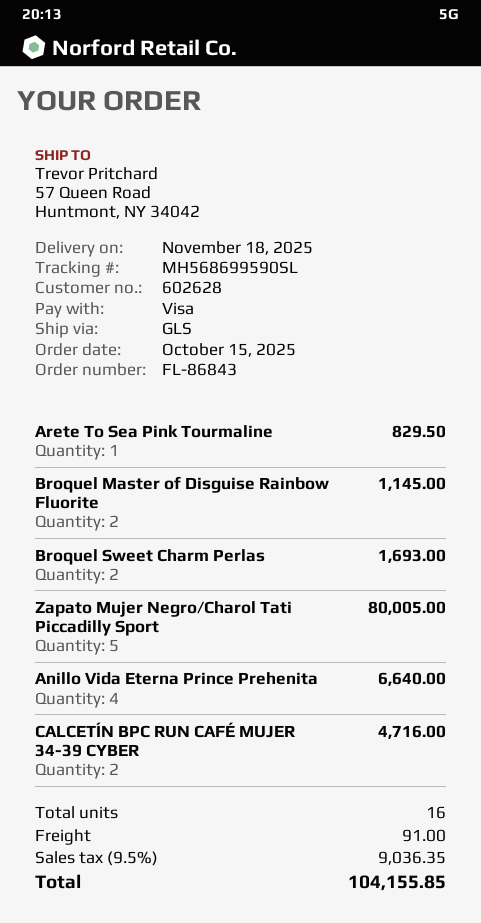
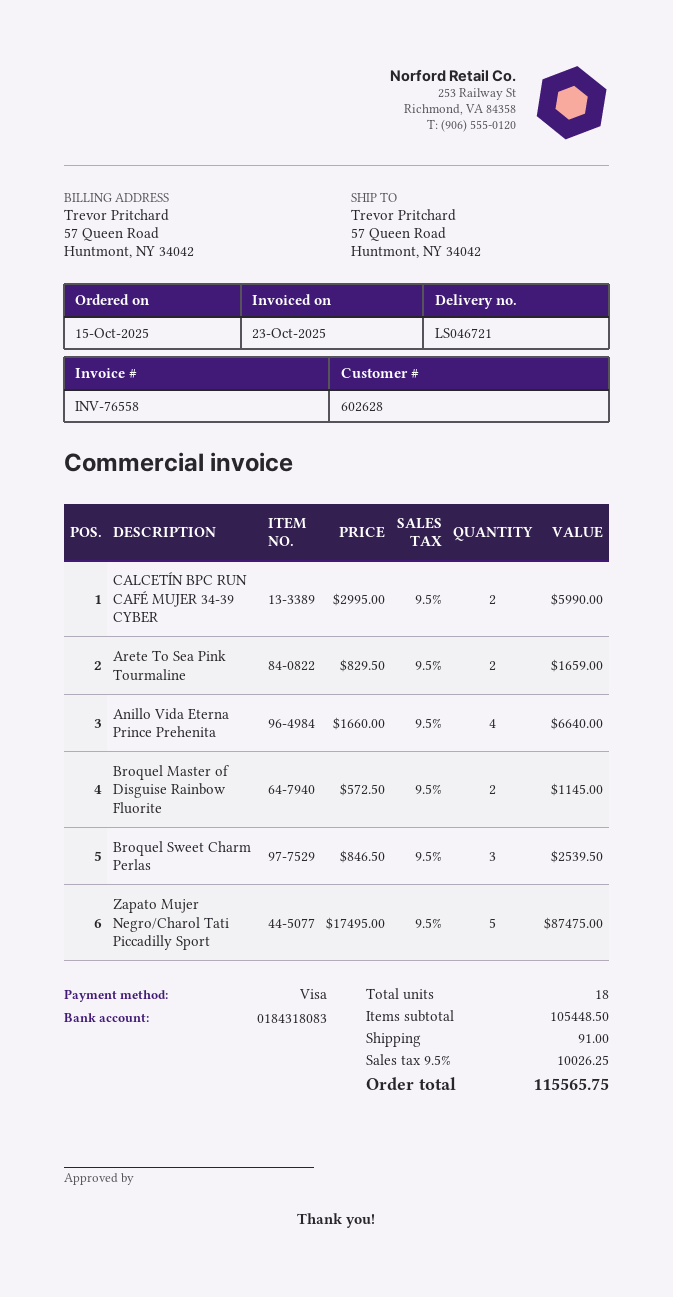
Arete To Sea Pink Tourmaline: 1 for 829.50 -> 2 for 1659.00
Broquel Sweet Charm Perlas: 2 for 1693.00 -> 3 for 2539.50
Zapato Mujer Negro/Charol Tati Piccadilly Sport: 5 for 80005.00 -> 5 for 87475.00
CALCETÍN BPC RUN CAFÉ MUJER 34-39 CYBER: 2 for 4716.00 -> 2 for 5990.00
total quantity: 16 -> 18
tax: 9.5% = 9036.35 -> 9.5% = 10026.25
total: 104155.85 -> 115565.75

